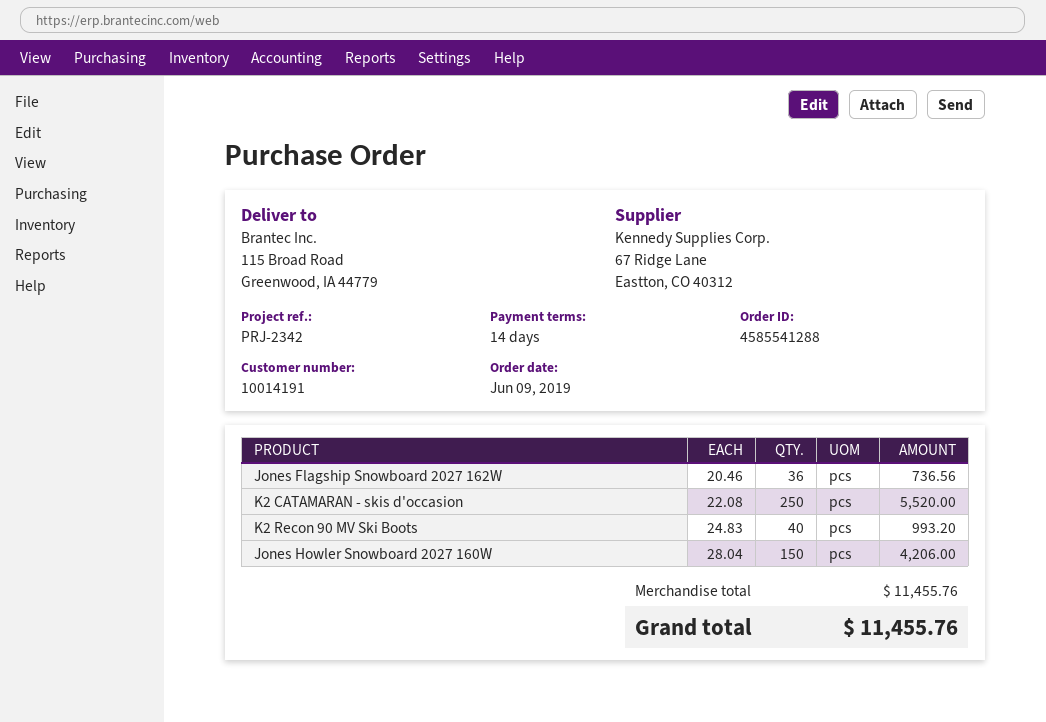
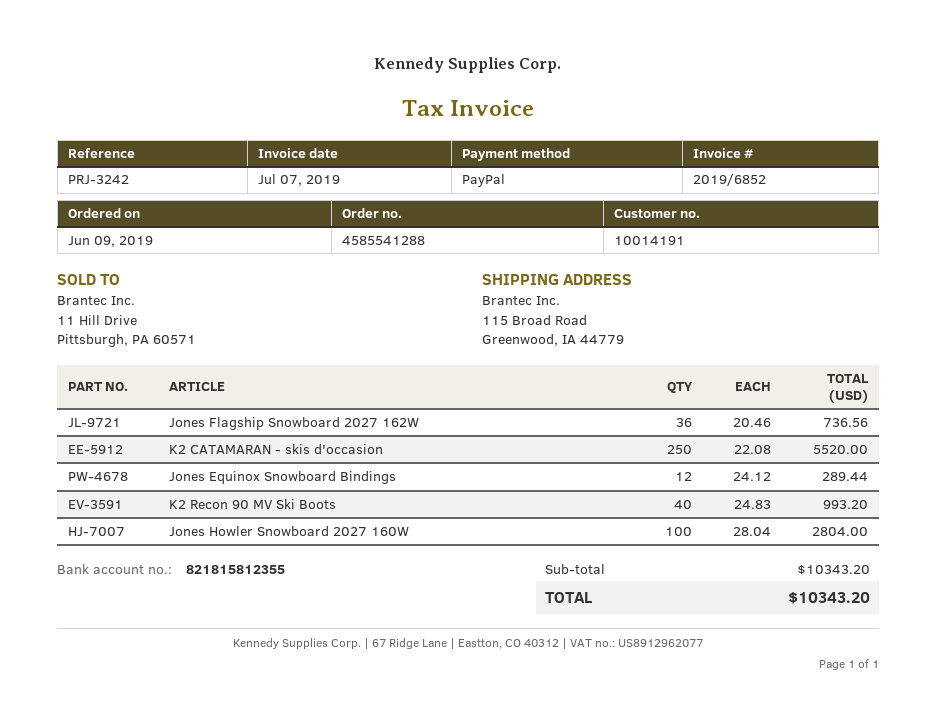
reference: PRJ-2342 -> PRJ-3242
Jones Howler Snowboard 2027 160W: 150 x 28.04 = 4206.00 -> 100 x 28.04 = 2804.00
Jones Equinox Snowboard Bindings: none -> 12 x 24.12 = 289.44
subtotal: 11455.76 -> 10343.20
total: 11455.76 -> 10343.20

